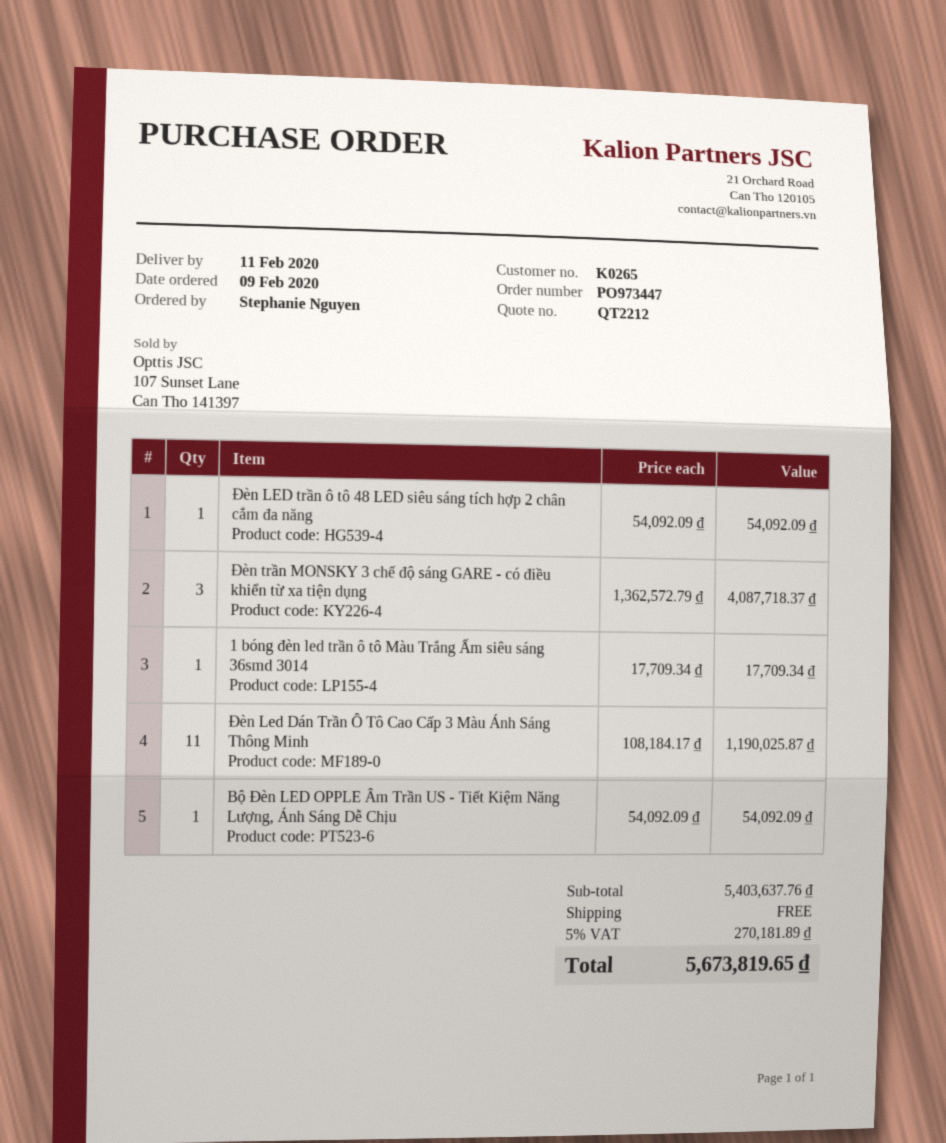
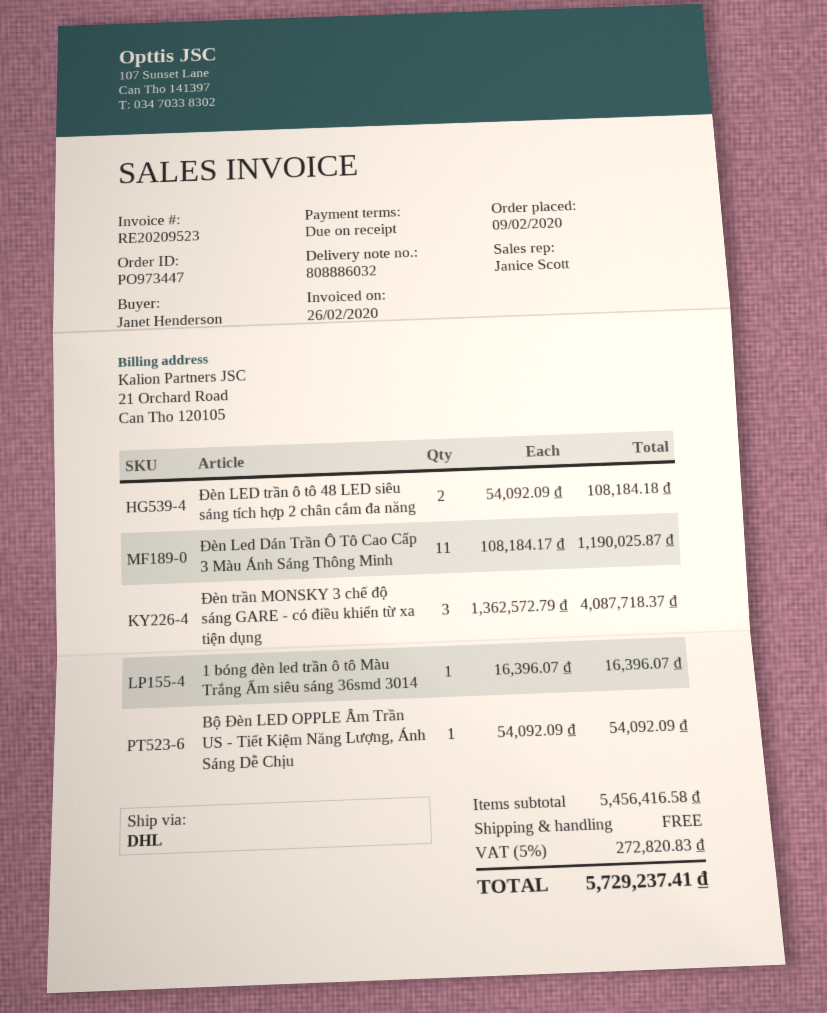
ordered by: Stephanie Nguyen -> Janet Henderson
Đèn LED trần ô tô 48 LED siêu sáng tích hợp 2 chân cắm đa năng: 1 x 54092.09 = 54092.09 -> 2 x 54092.09 = 108184.18
1 bóng đèn led trần ô tô Màu Trắng Ấm siêu sáng 36smd 3014: 1 x 17709.34 = 17709.34 -> 1 x 16396.07 = 16396.07
subtotal: 5403637.76 -> 5456416.58
tax: 5% = 270181.89 -> 5% = 272820.83
total: 5673819.65 -> 5729237.41

